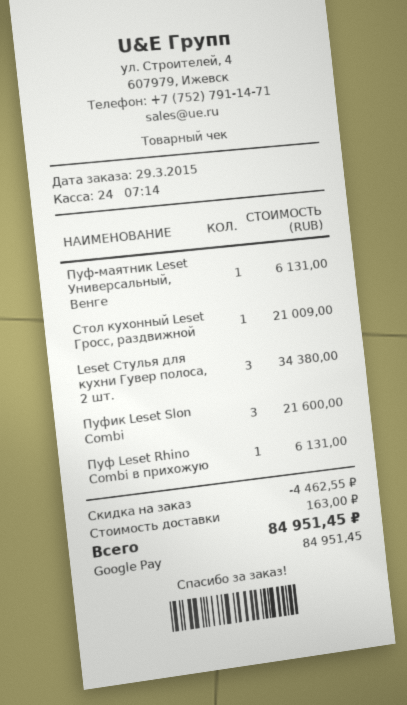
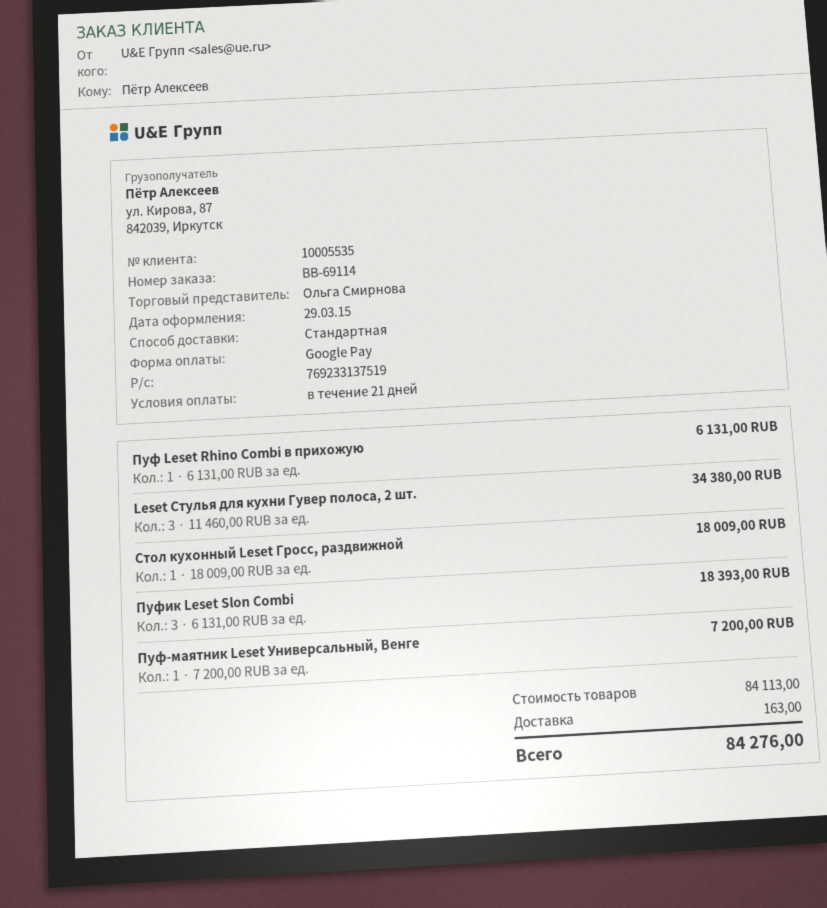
Пуф-маятник Leset Универсальный, Венге: 1 for 6131.00 -> 1 for 7200.00
Стол кухонный Leset Гросс, раздвижной: 1 for 21009.00 -> 1 for 18009.00
Пуфик Leset Slon Combi: 3 for 21600.00 -> 3 for 18393.00
discount: 4462.55 -> none
total: 84951.45 -> 84276.00

